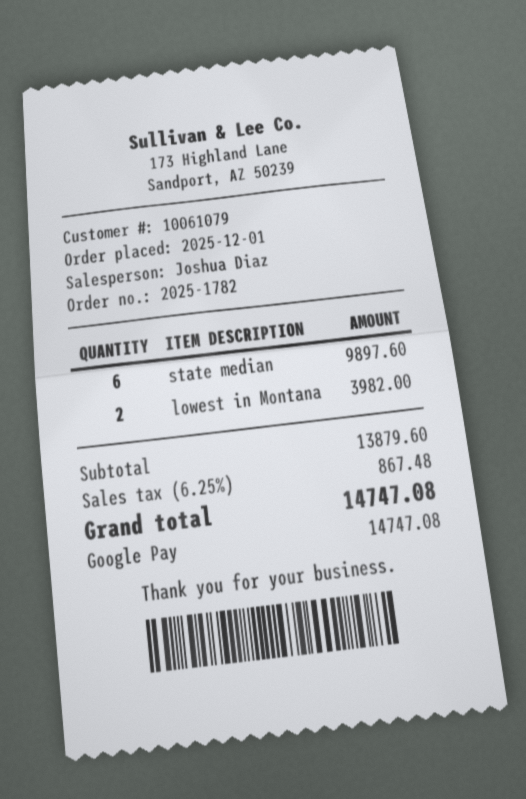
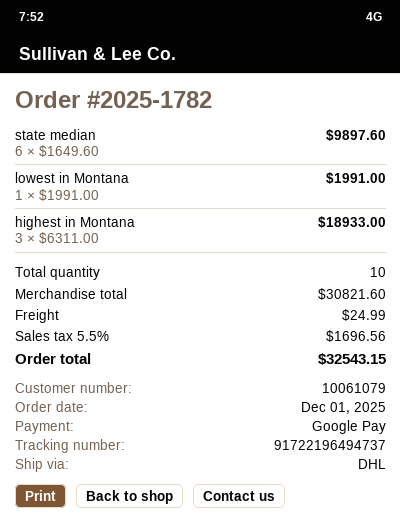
lowest in Montana: 2 for 3982.00 -> 1 for 1991.00
highest in Montana: none -> 3 for 18933.00
subtotal: 13879.60 -> 30821.60
shipping: none -> 24.99
tax: 6.25% = 867.48 -> 5.5% = 1696.56
total: 14747.08 -> 32543.15

